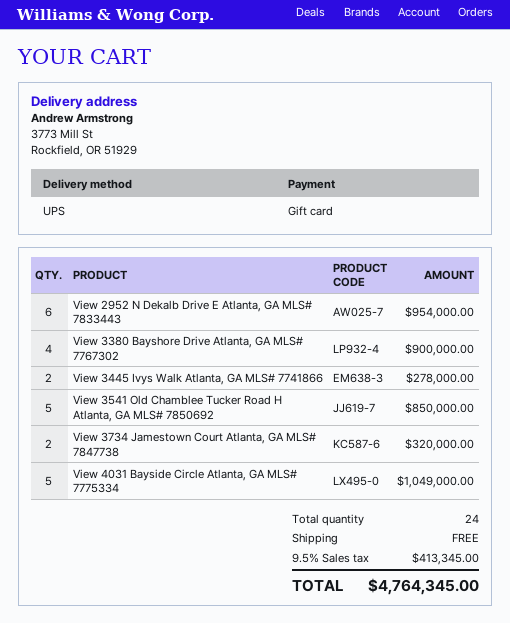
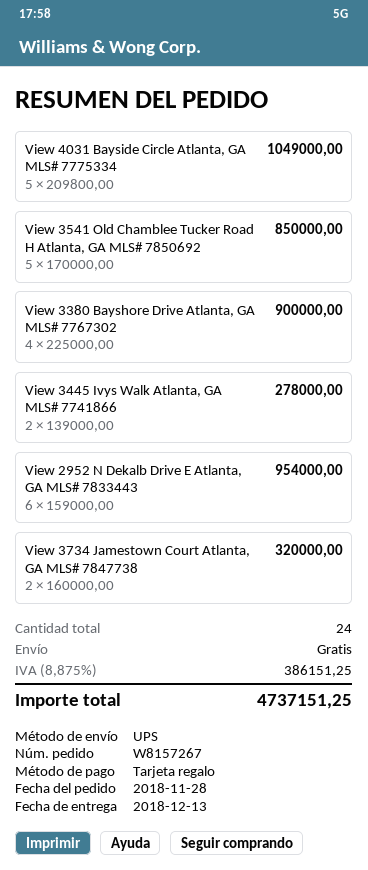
tax: 9.5% = 413345.00 -> 8.875% = 386151.25
total: 4764345.00 -> 4737151.25

